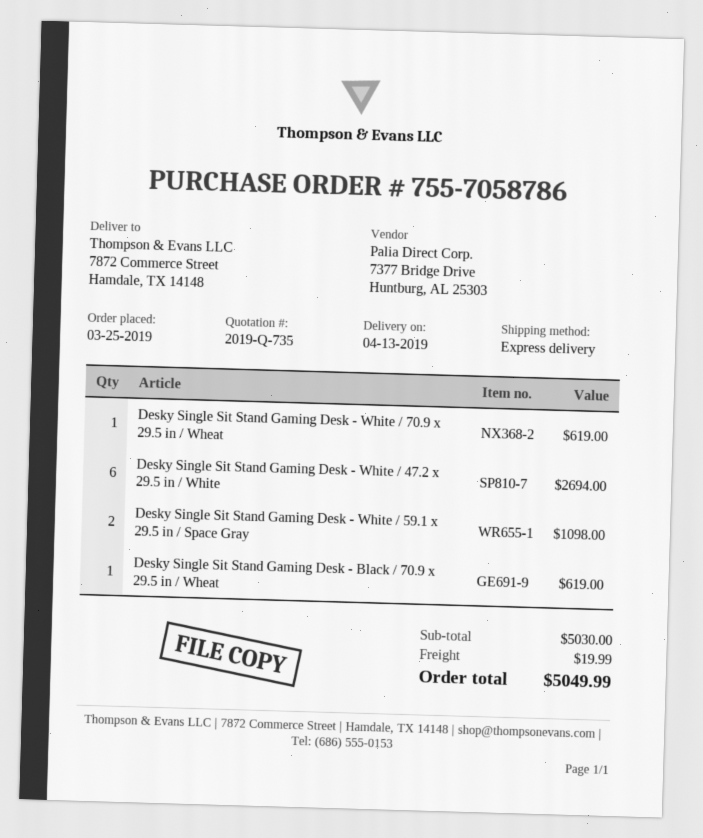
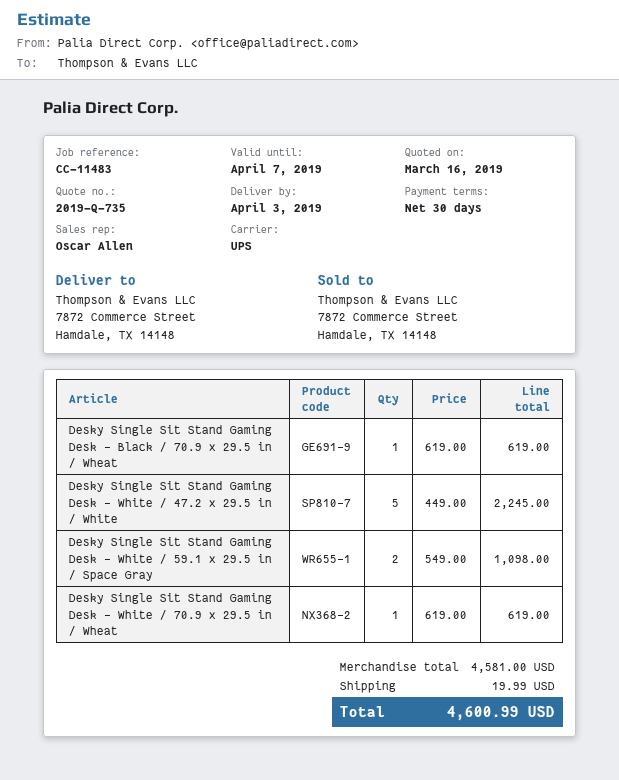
delivery date: 2019-04-13 -> 2019-04-03
shipping method: express -> UPS
Desky Single Sit Stand Gaming Desk - White / 47.2 x 29.5 in / White: 6 for 2694.00 -> 5 for 2245.00
subtotal: 5030.00 -> 4581.00
total: 5049.99 -> 4600.99

